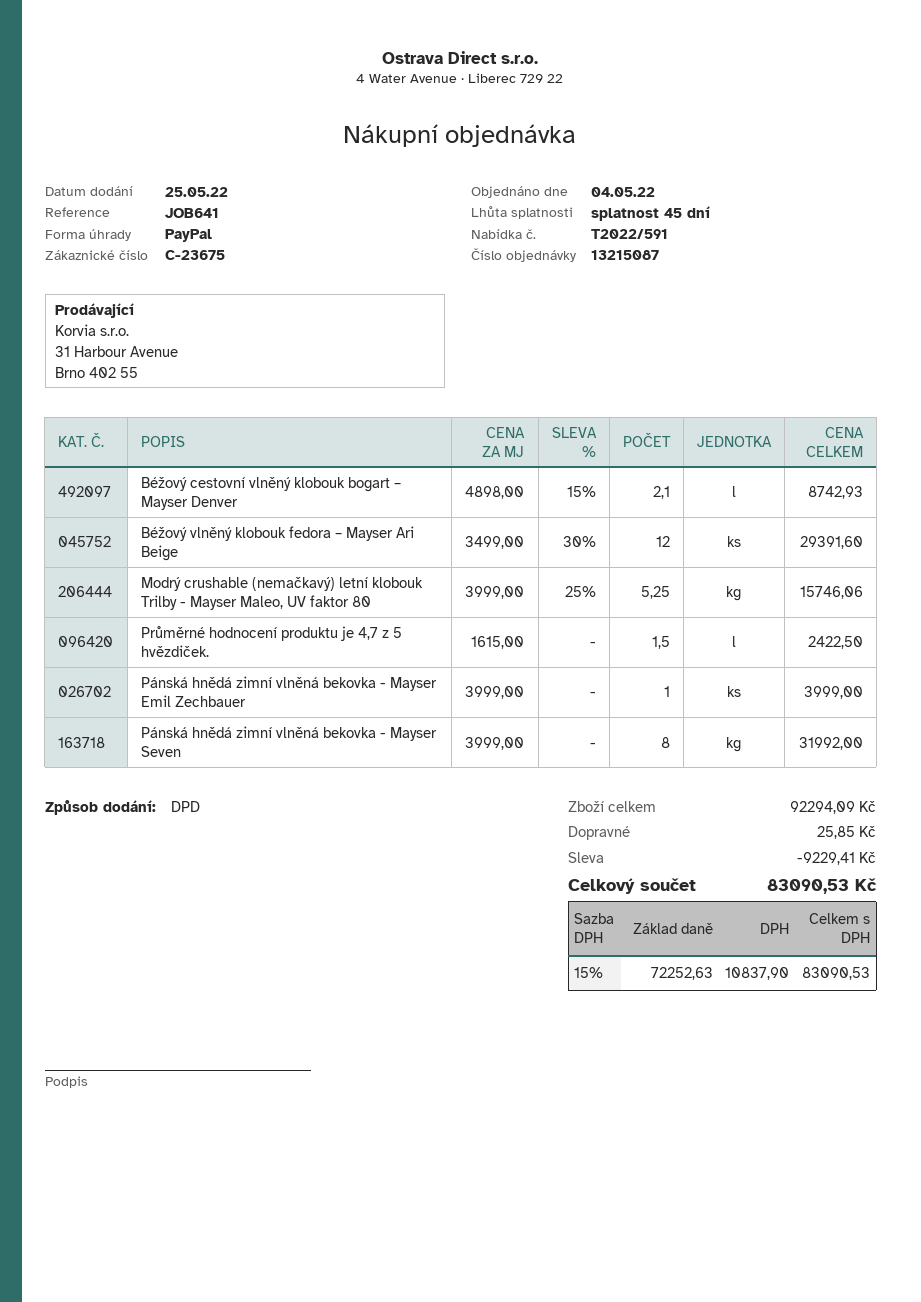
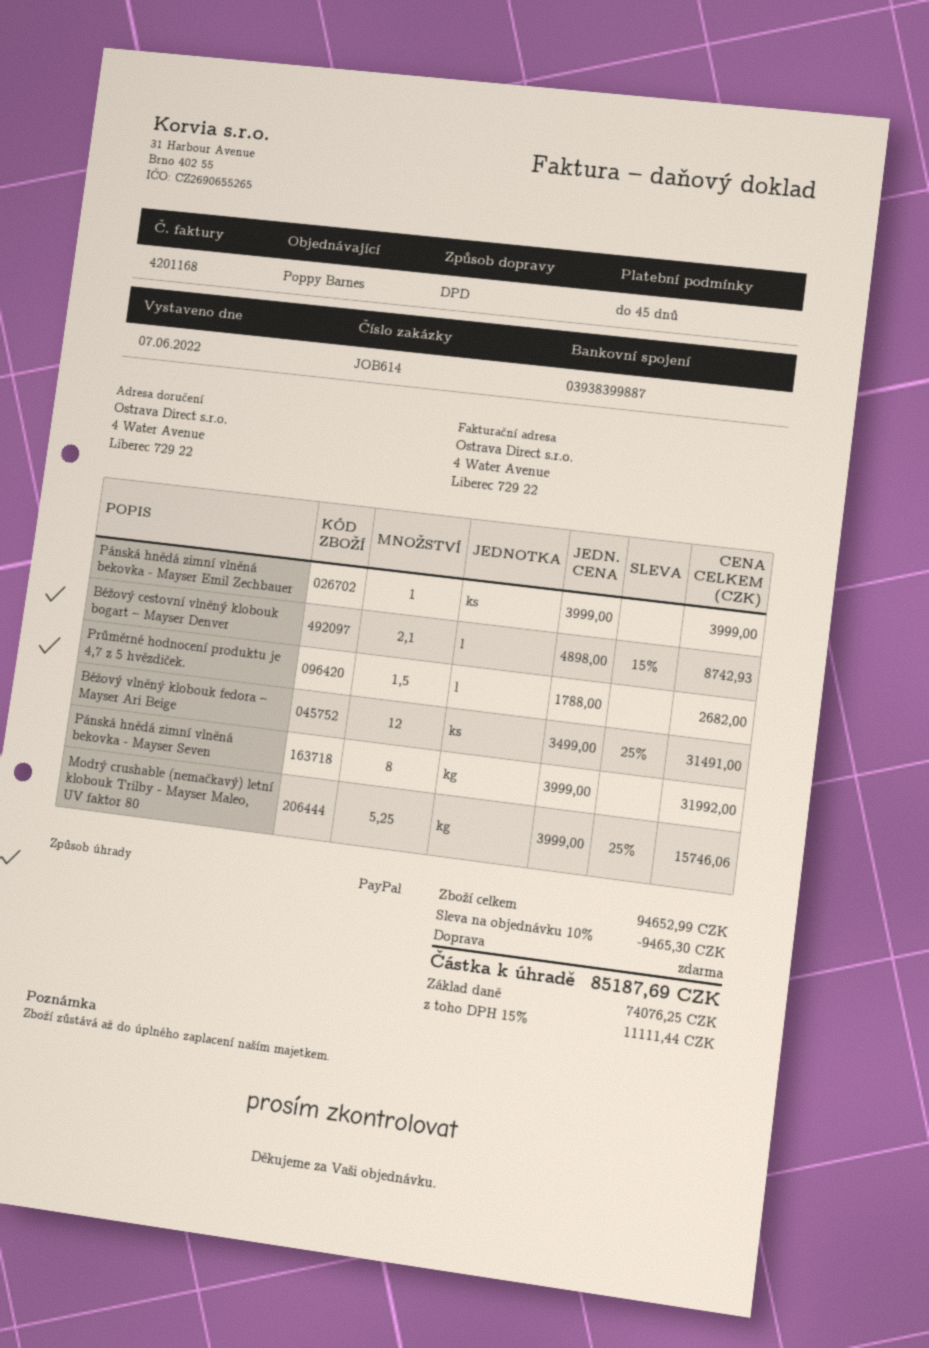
reference: JOB641 -> JOB614
Béžový vlněný klobouk fedora – Mayser Ari Beige: 12 x 3499.00 - 30% = 29391.60 -> 12 x 3499.00 - 25% = 31491.00
Průměrné hodnocení produktu je 4,7 z 5 hvězdiček.: 1.5 x 1615.00 = 2422.50 -> 1.5 x 1788.00 = 2682.00
subtotal: 92294.09 -> 94652.99
discount: 9229.41 -> 9465.30
shipping: 25.85 -> 0.00
net: 72252.63 -> 74076.25
tax: 15% = 10837.90 -> 15% = 11111.44
total: 83090.53 -> 85187.69

